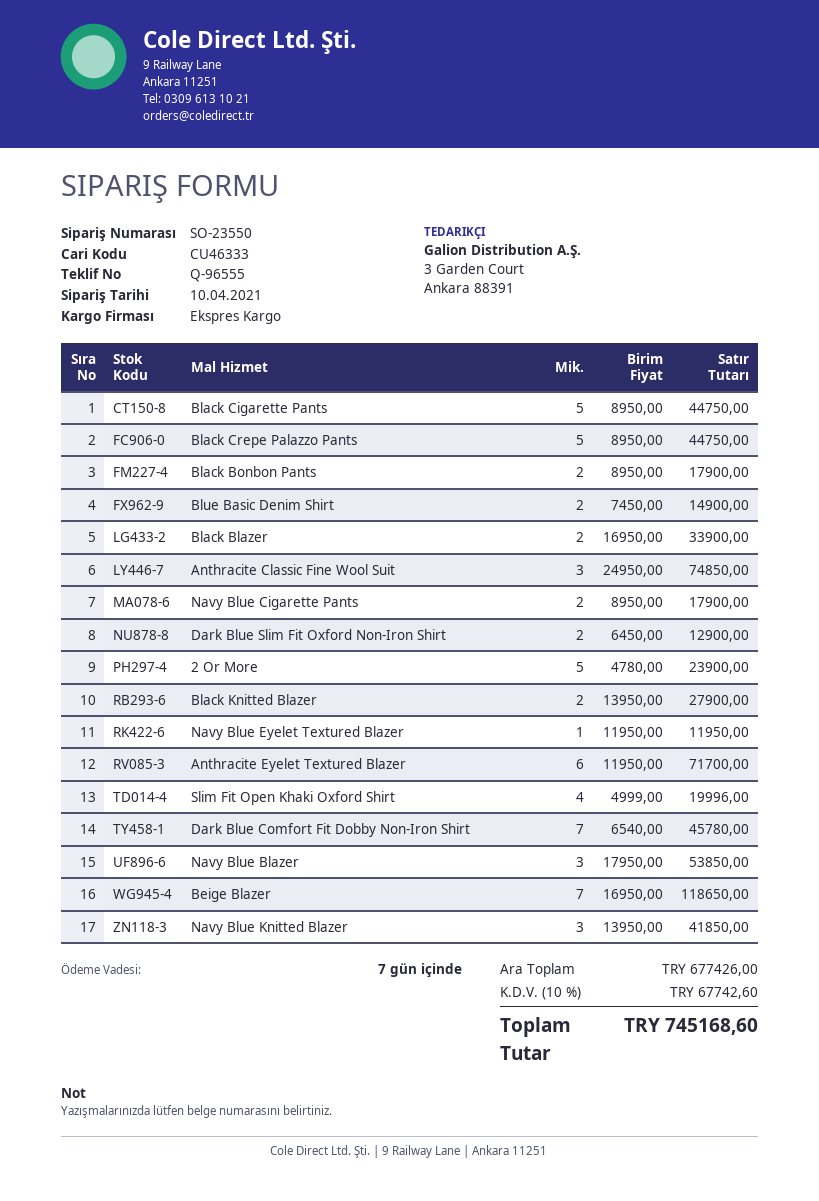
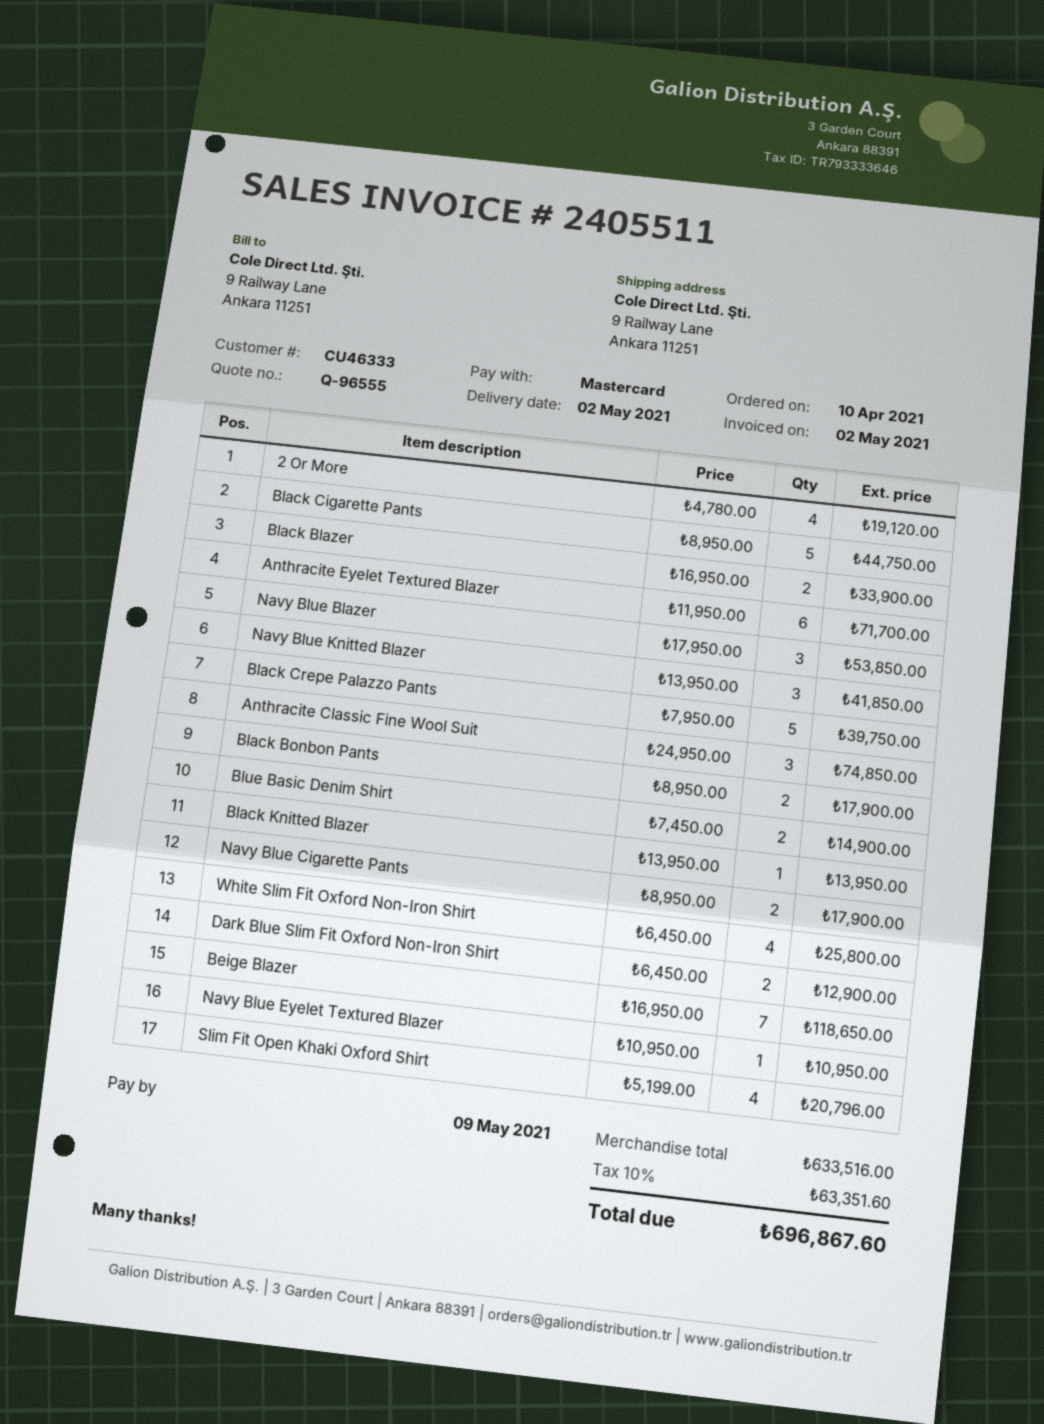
Black Crepe Palazzo Pants: 5 x 8950.00 = 44750.00 -> 5 x 7950.00 = 39750.00
2 Or More: 5 x 4780.00 = 23900.00 -> 4 x 4780.00 = 19120.00
Black Knitted Blazer: 2 x 13950.00 = 27900.00 -> 1 x 13950.00 = 13950.00
Navy Blue Eyelet Textured Blazer: 1 x 11950.00 = 11950.00 -> 1 x 10950.00 = 10950.00
Slim Fit Open Khaki Oxford Shirt: 4 x 4999.00 = 19996.00 -> 4 x 5199.00 = 20796.00
Dark Blue Comfort Fit Dobby Non-Iron Shirt: 7 x 6540.00 = 45780.00 -> none
White Slim Fit Oxford Non-Iron Shirt: none -> 4 x 6450.00 = 25800.00
subtotal: 677426.00 -> 633516.00
tax: 10% = 67742.60 -> 10% = 63351.60
total: 745168.60 -> 696867.60

